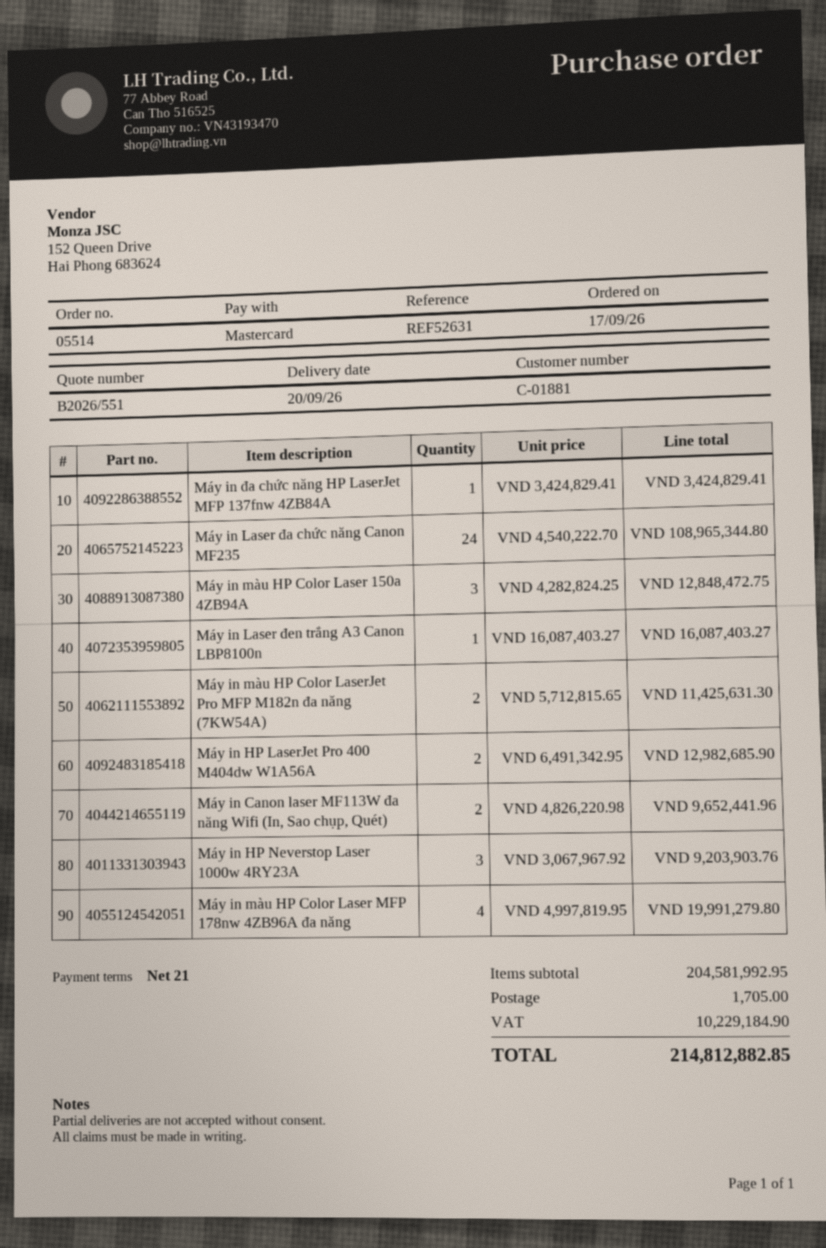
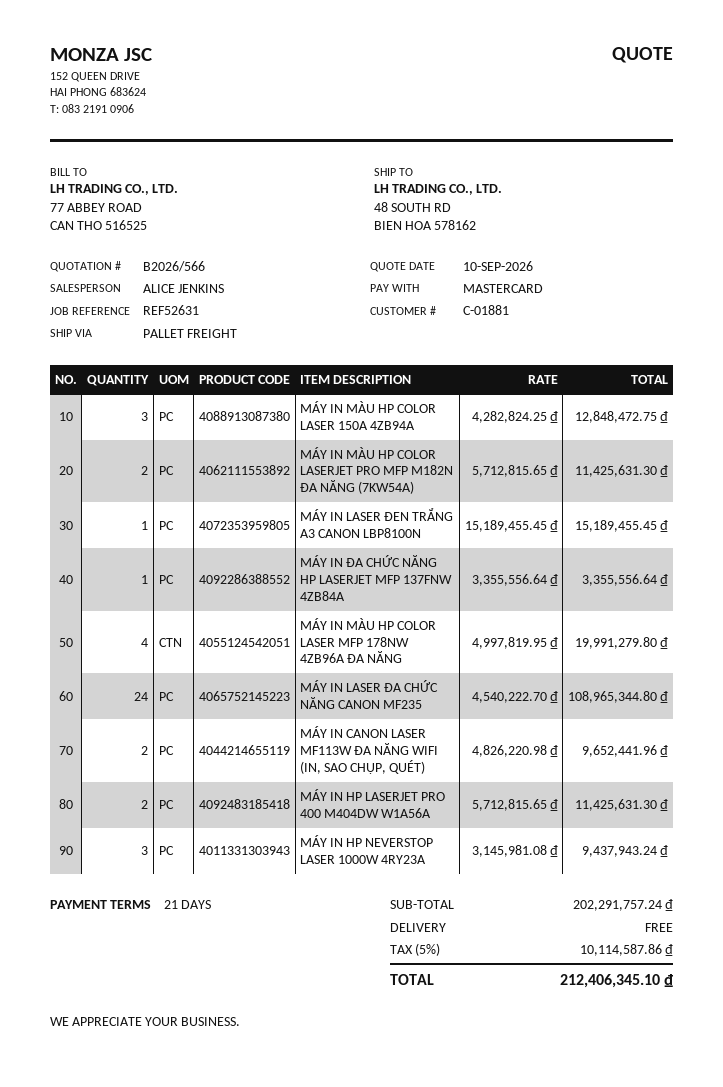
quote number: B2026/551 -> B2026/566
Máy in đa chức năng HP LaserJet MFP 137fnw 4ZB84A: 1 x 3424829.41 = 3424829.41 -> 1 x 3355556.64 = 3355556.64
Máy in Laser đen trắng A3 Canon LBP8100n: 1 x 16087403.27 = 16087403.27 -> 1 x 15189455.45 = 15189455.45
Máy in HP LaserJet Pro 400 M404dw W1A56A: 2 x 6491342.95 = 12982685.90 -> 2 x 5712815.65 = 11425631.30
Máy in HP Neverstop Laser 1000w 4RY23A: 3 x 3067967.92 = 9203903.76 -> 3 x 3145981.08 = 9437943.24
subtotal: 204581992.95 -> 202291757.24
shipping: 1705.00 -> 0.00
tax: 10229184.90 -> 10114587.86
total: 214812882.85 -> 212406345.10

